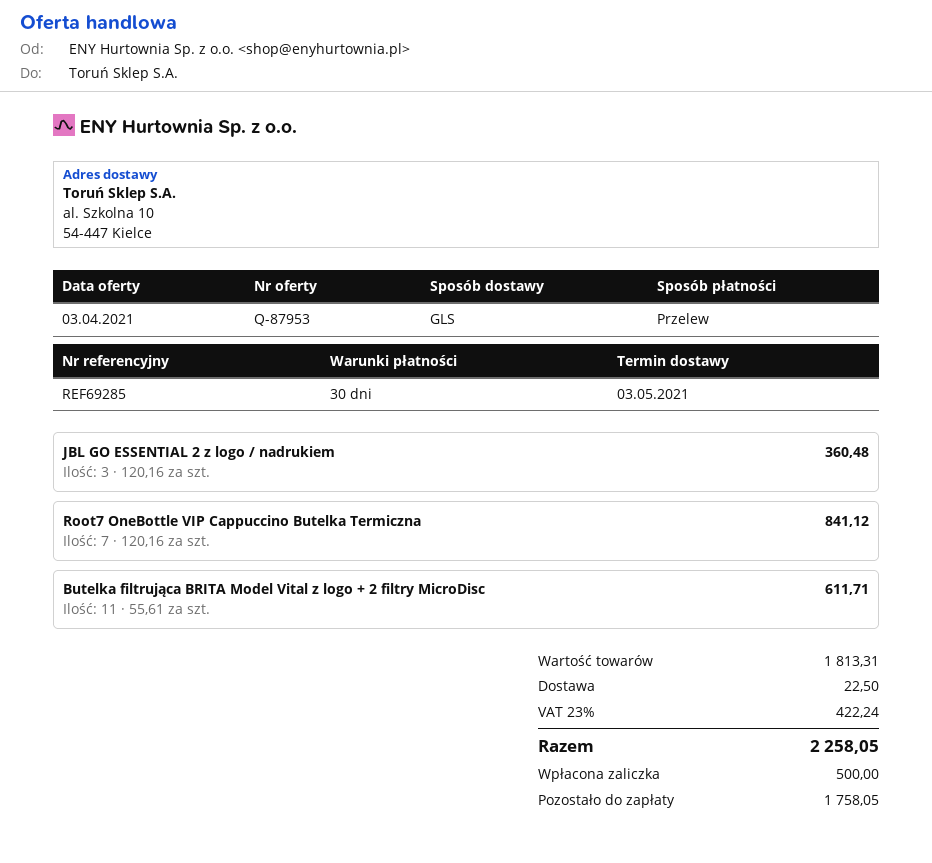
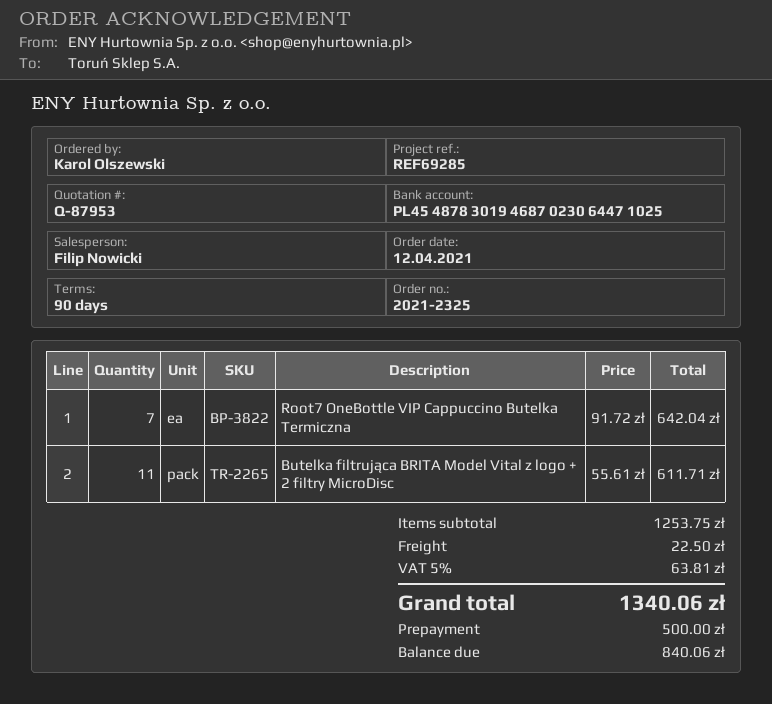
payment terms: 30 days -> 90 days
JBL GO ESSENTIAL 2 z logo / nadrukiem: 3 x 120.16 = 360.48 -> none
Root7 OneBottle VIP Cappuccino Butelka Termiczna: 7 x 120.16 = 841.12 -> 7 x 91.72 = 642.04
subtotal: 1813.31 -> 1253.75
tax: 23% = 422.24 -> 5% = 63.81
total: 2258.05 -> 1340.06
balance: 1758.05 -> 840.06

